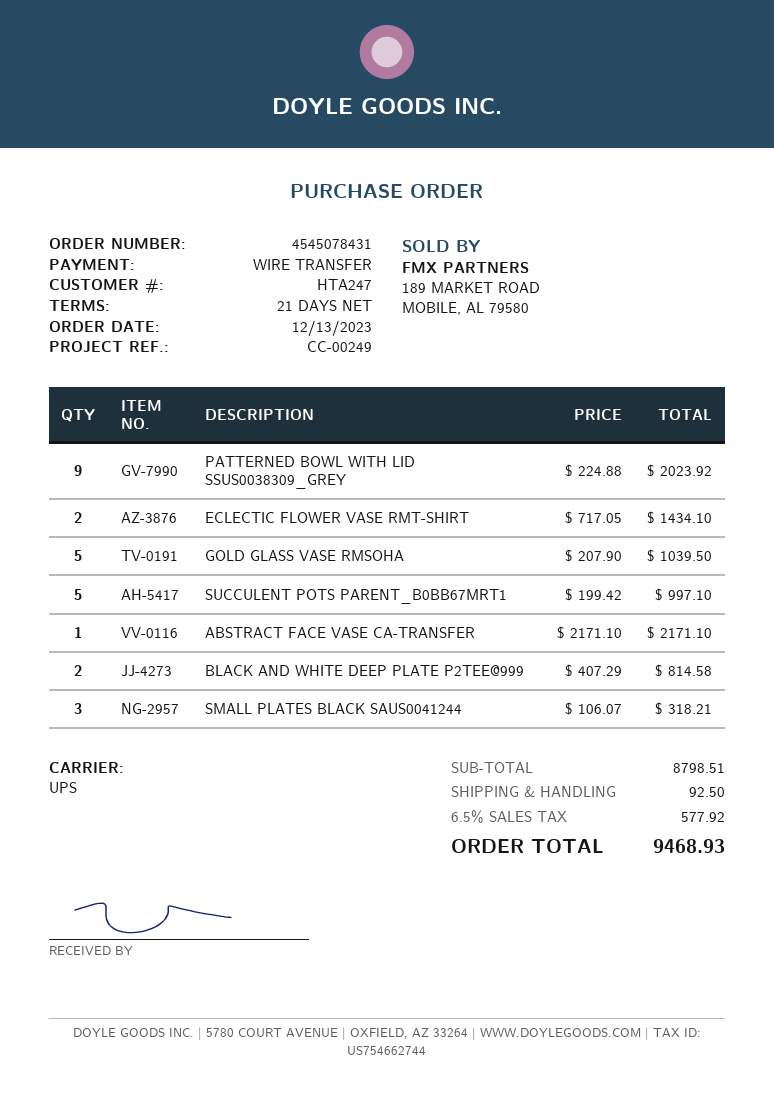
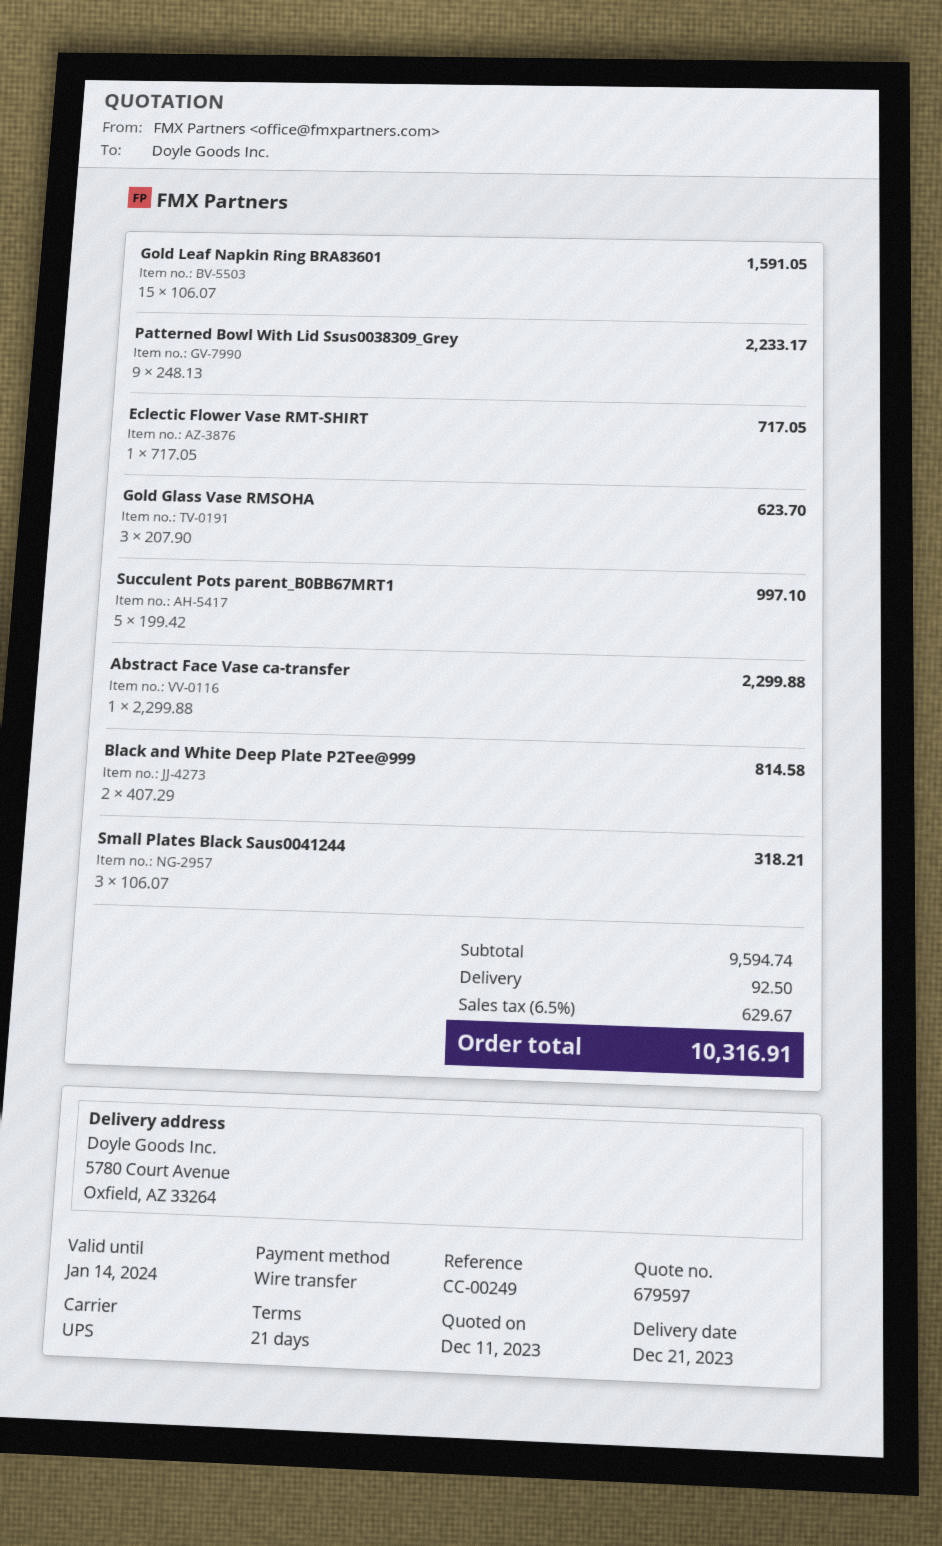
PATTERNED BOWL WITH LID SSUS0038309_GREY: 9 x 224.88 = 2023.92 -> 9 x 248.13 = 2233.17
ECLECTIC FLOWER VASE RMT-SHIRT: 2 x 717.05 = 1434.10 -> 1 x 717.05 = 717.05
GOLD GLASS VASE RMSOHA: 5 x 207.90 = 1039.50 -> 3 x 207.90 = 623.70
ABSTRACT FACE VASE CA-TRANSFER: 1 x 2171.10 = 2171.10 -> 1 x 2299.88 = 2299.88
Gold Leaf Napkin Ring BRA83601: none -> 15 x 106.07 = 1591.05
subtotal: 8798.51 -> 9594.74
tax: 6.5% = 577.92 -> 6.5% = 629.67
total: 9468.93 -> 10316.91

